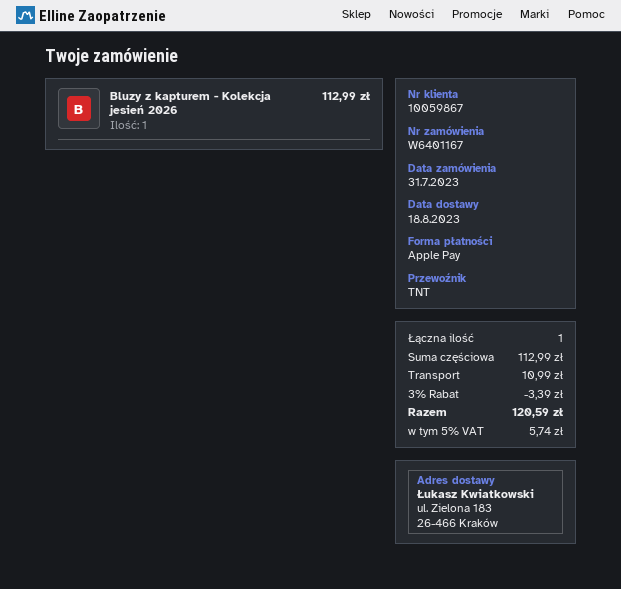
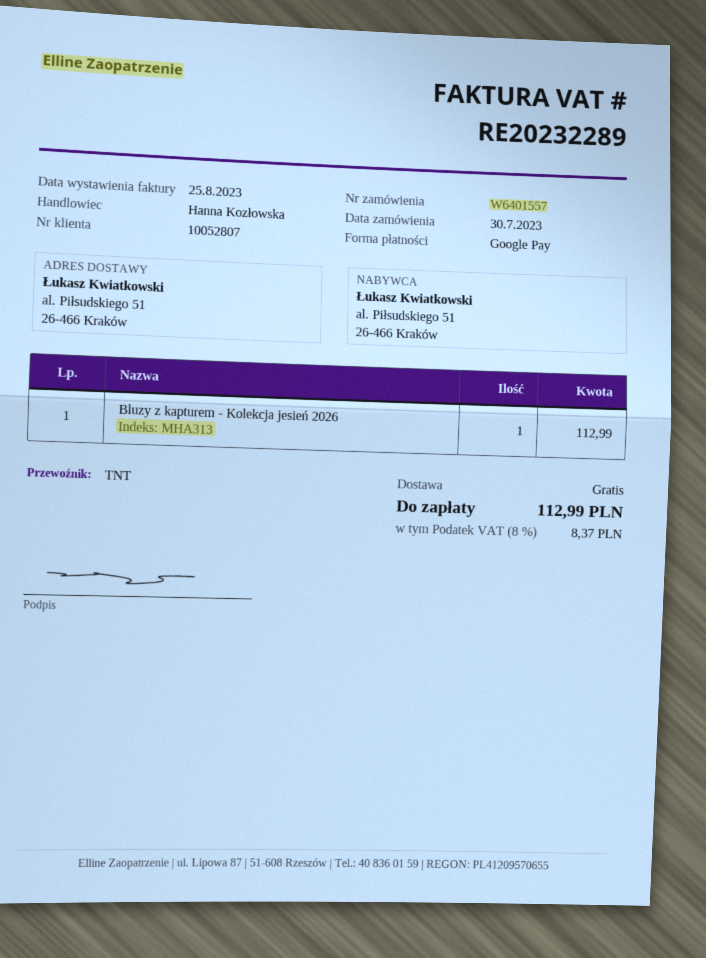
order number: W6401167 -> W6401557
order date: 2023-07-31 -> 2023-07-30
customer number: 10059867 -> 10052807
payment method: Apple Pay -> Google Pay
ship to: ul. Zielona 183, 26-466 Kraków -> al. Piłsudskiego 51, 26-466 Kraków
discount: 3% = 3.39 -> none
shipping: 10.99 -> 0.00
tax: 5% = 5.74 -> 8% = 8.37
total: 120.59 -> 112.99

